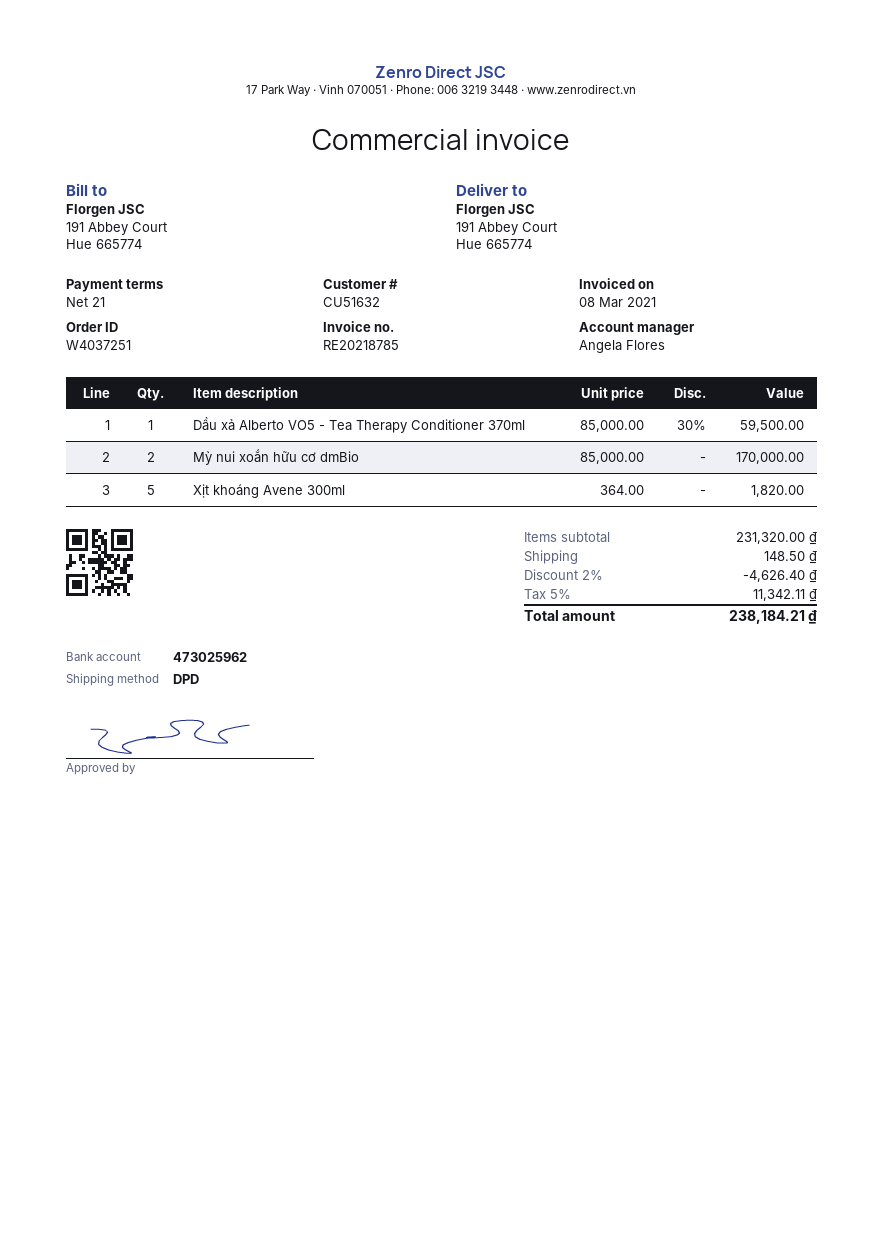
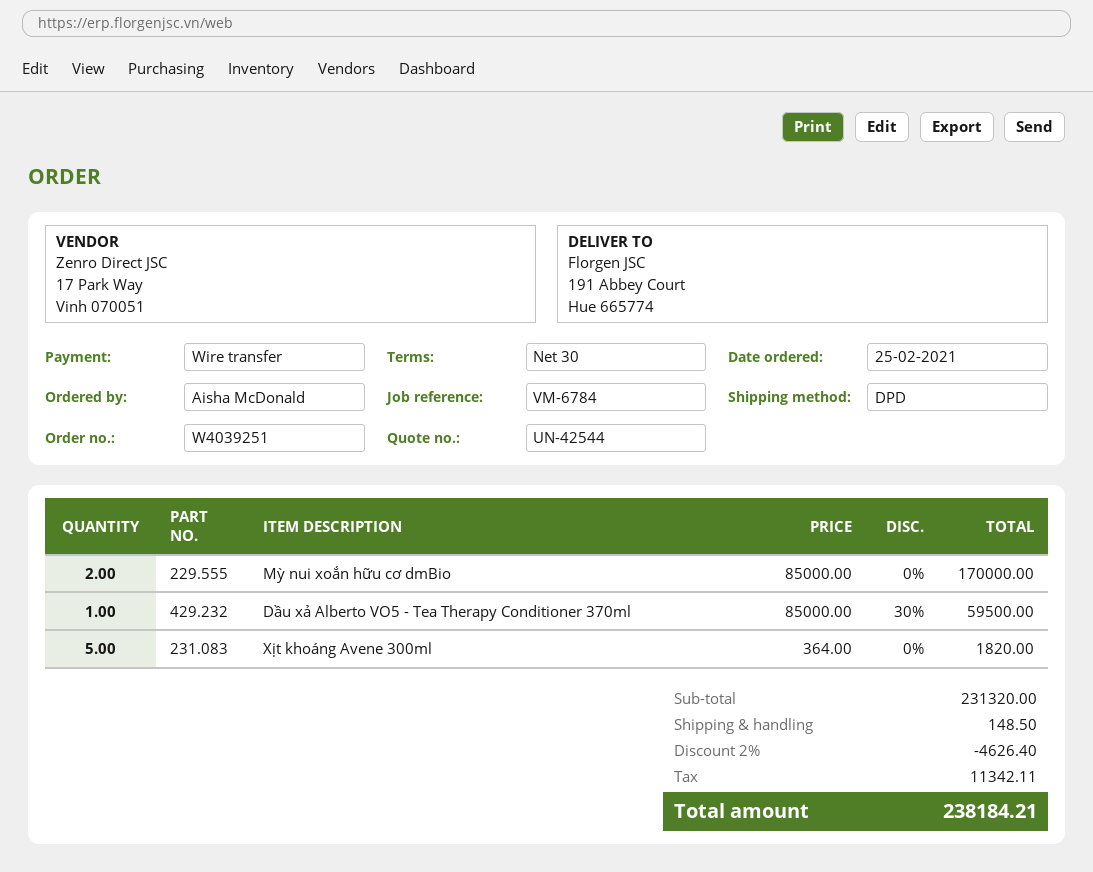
order number: W4037251 -> W4039251
payment terms: 21 days -> 30 days

